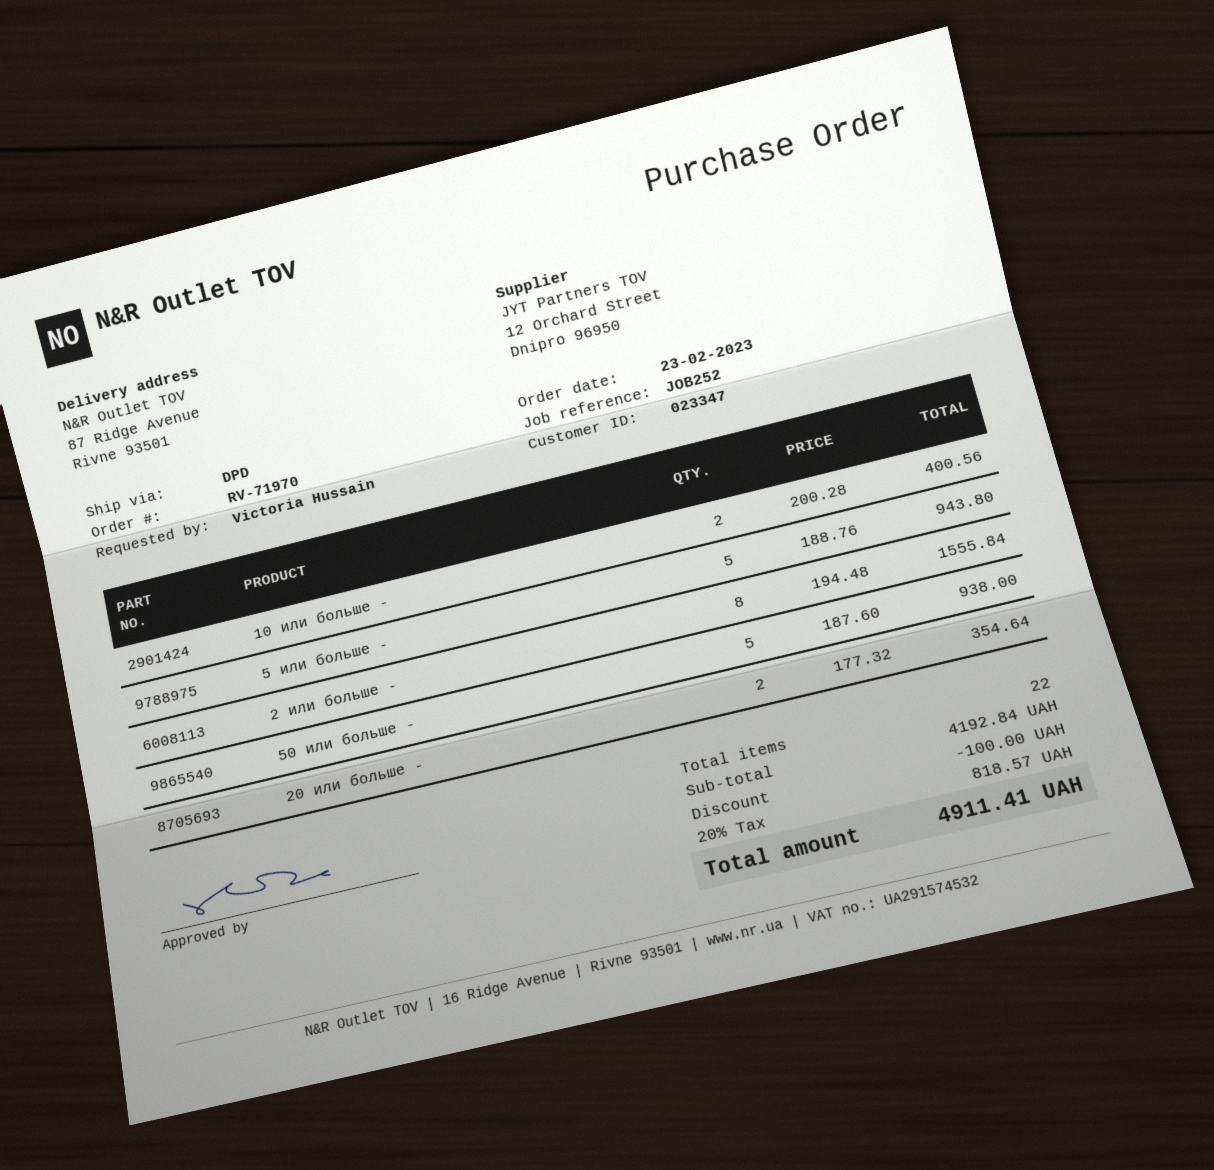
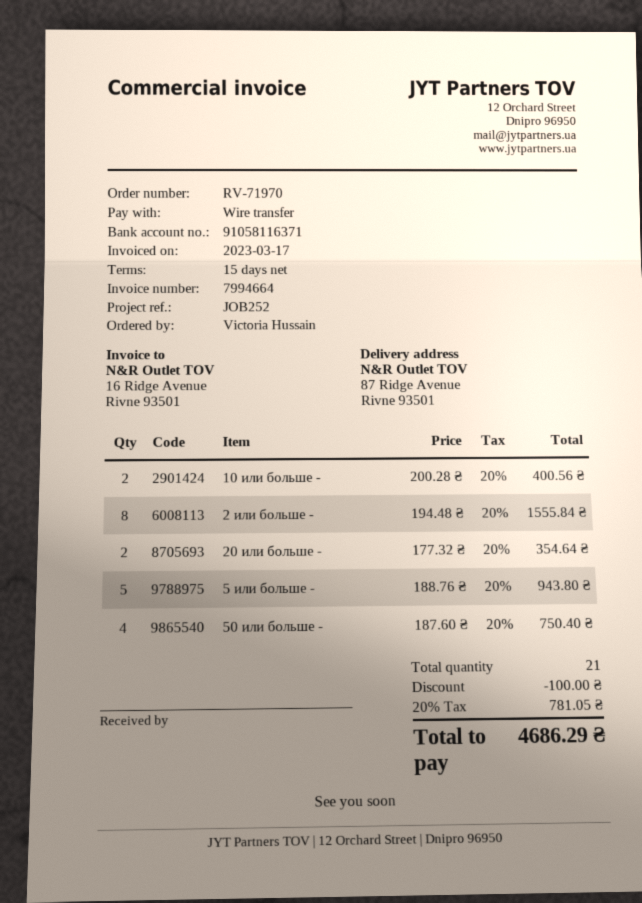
50 или больше -: 5 x 187.60 = 938.00 -> 4 x 187.60 = 750.40
total quantity: 22 -> 21
tax: 20% = 818.57 -> 20% = 781.05
total: 4911.41 -> 4686.29

